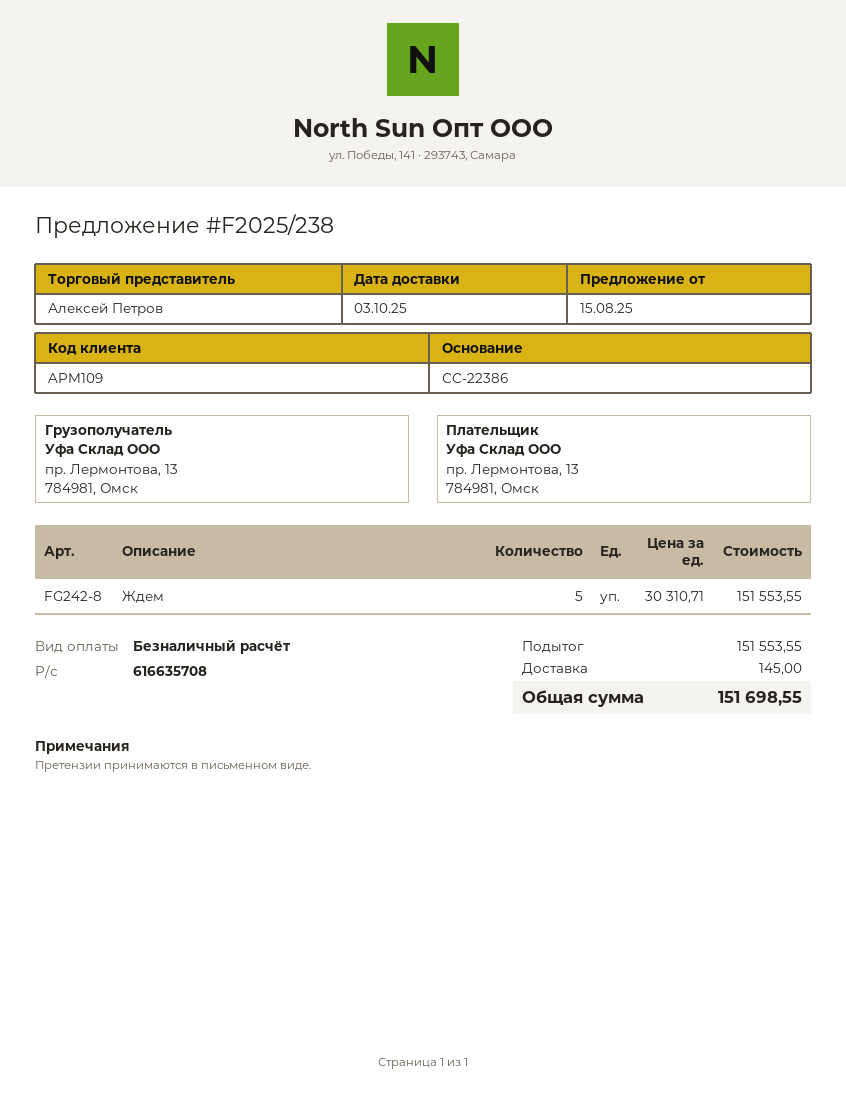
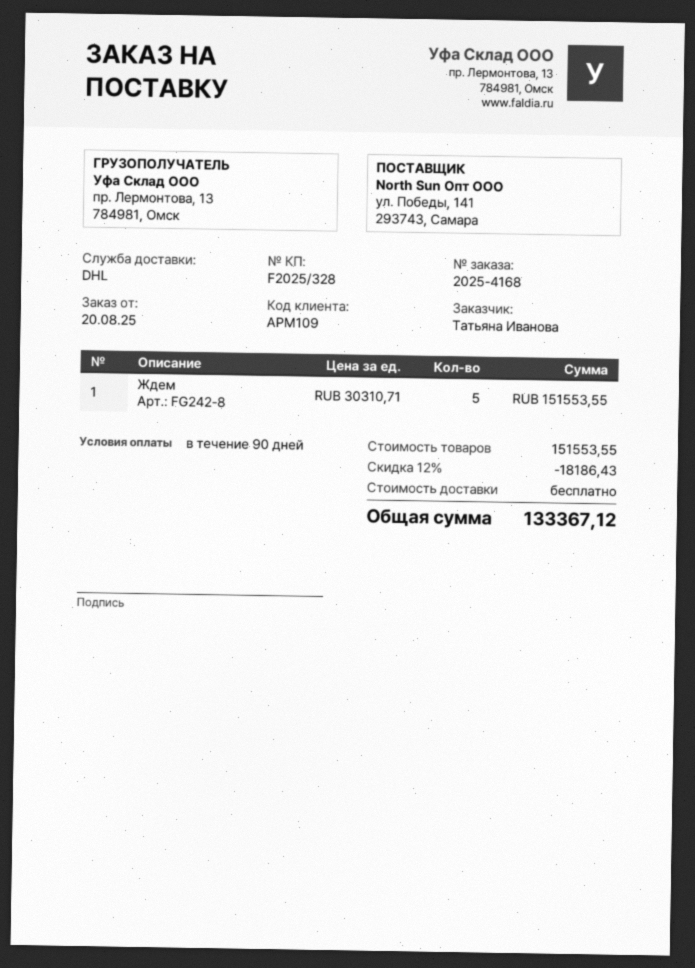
quote number: F2025/238 -> F2025/328
discount: none -> 12% = 18186.43
shipping: 145.00 -> 0.00
total: 151698.55 -> 133367.12

